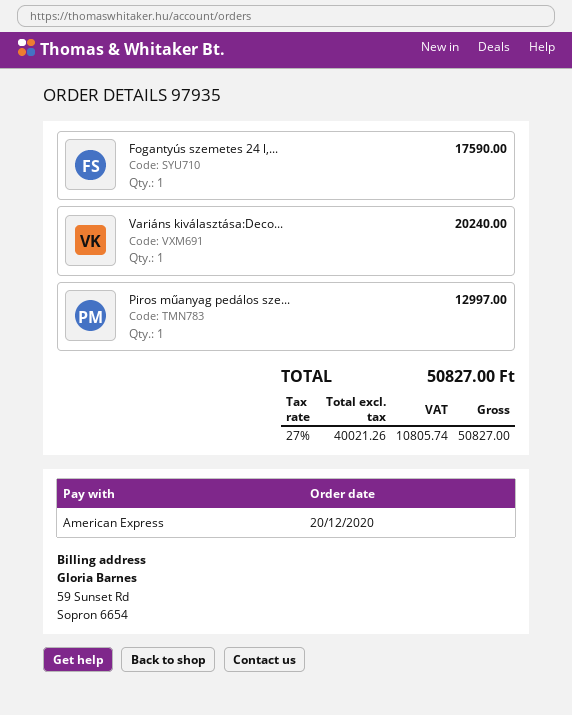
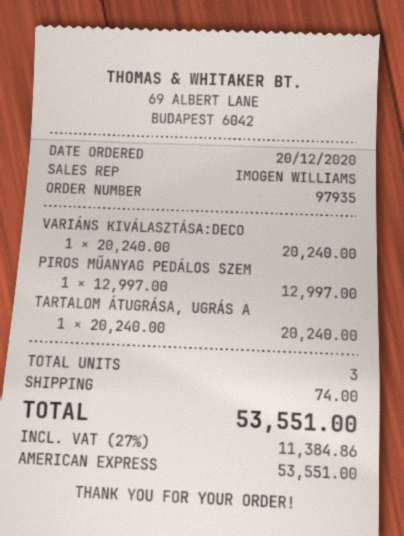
Fogantyús szemetes 24 l,...: 1 for 17590.00 -> none
TARTALOM ÁTUGRÁSA, UGRÁS A: none -> 1 for 20240.00
shipping: none -> 74.00
tax: 27% = 10805.74 -> 27% = 11384.86
total: 50827.00 -> 53551.00

